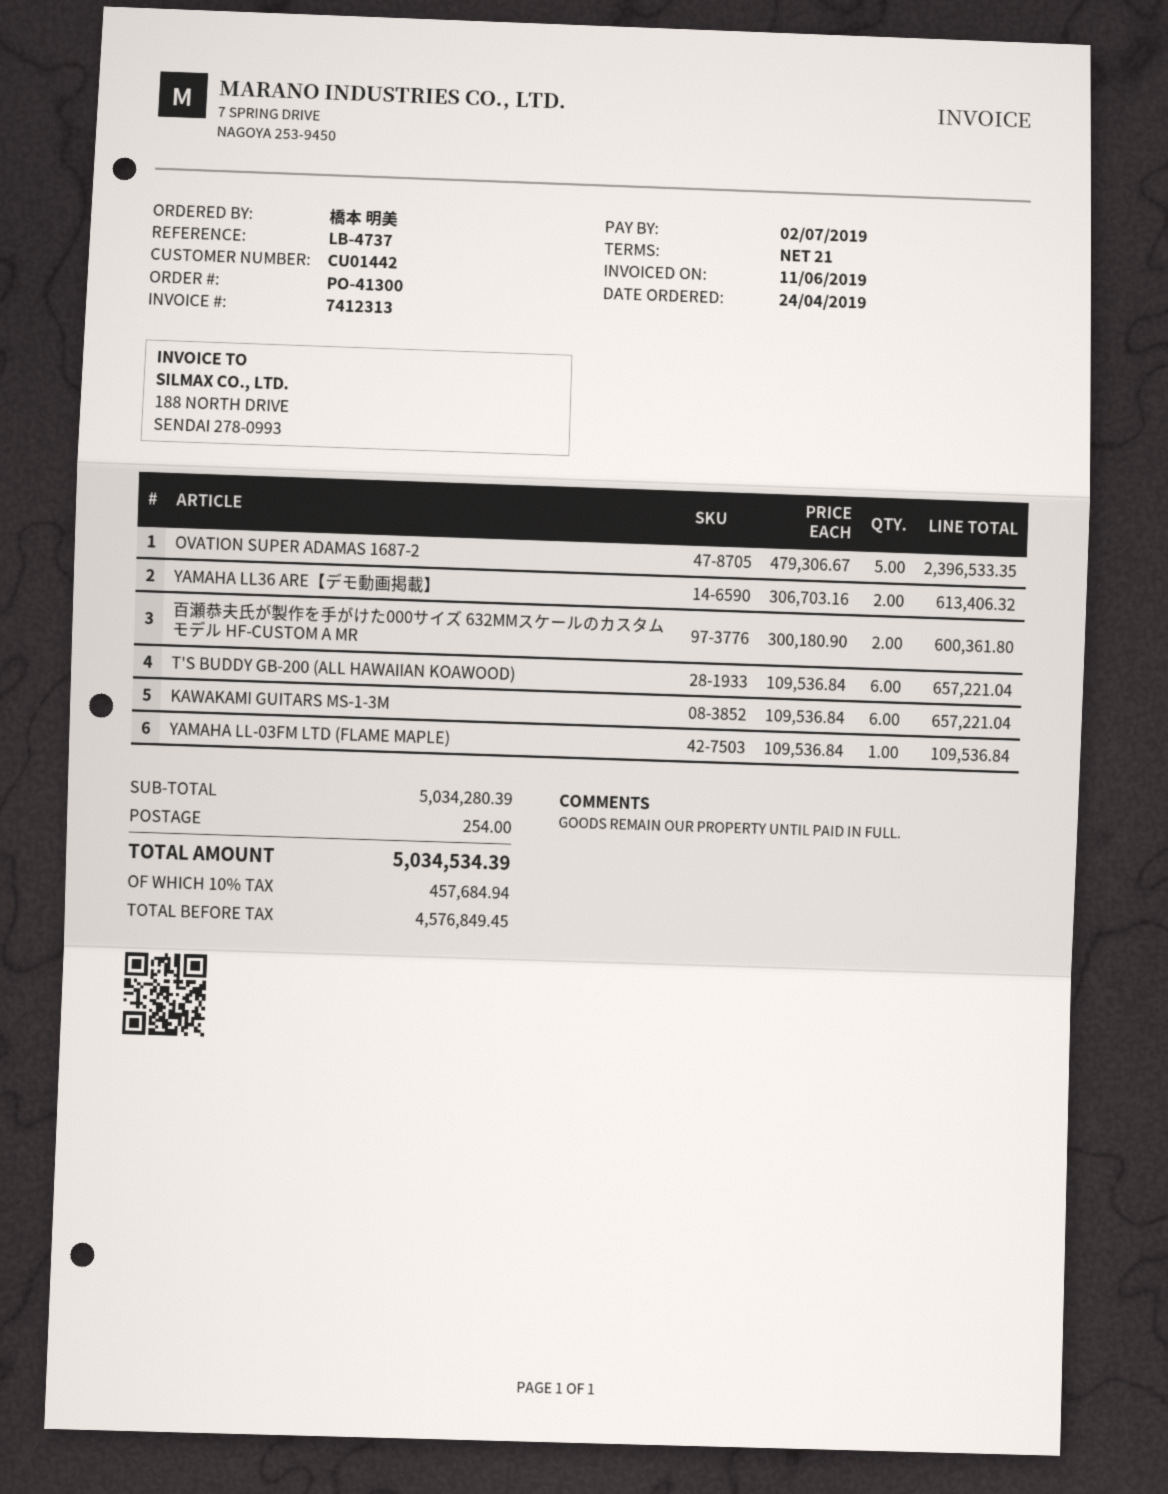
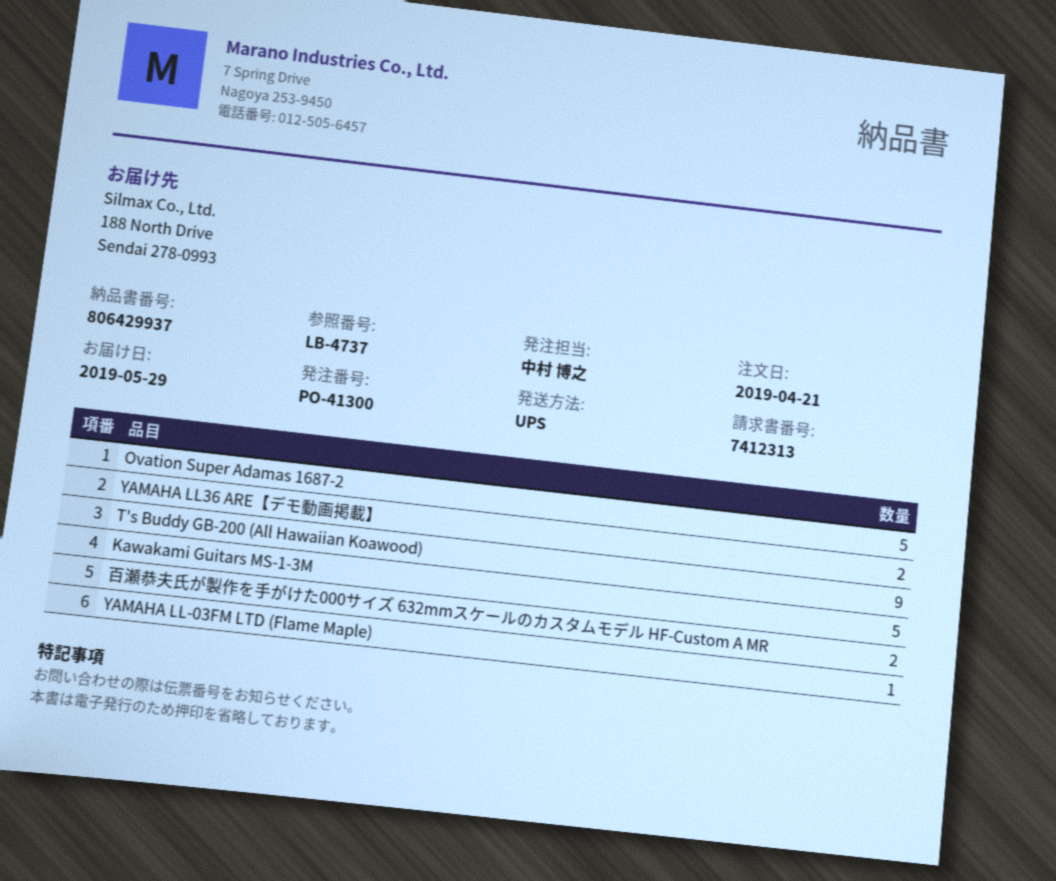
order date: 2019-04-24 -> 2019-04-21
ordered by: 橋本 明美 -> 中村 博之
T'S BUDDY GB-200 (ALL HAWAIIAN KOAWOOD): 6 -> 9
KAWAKAMI GUITARS MS-1-3M: 6 -> 5

